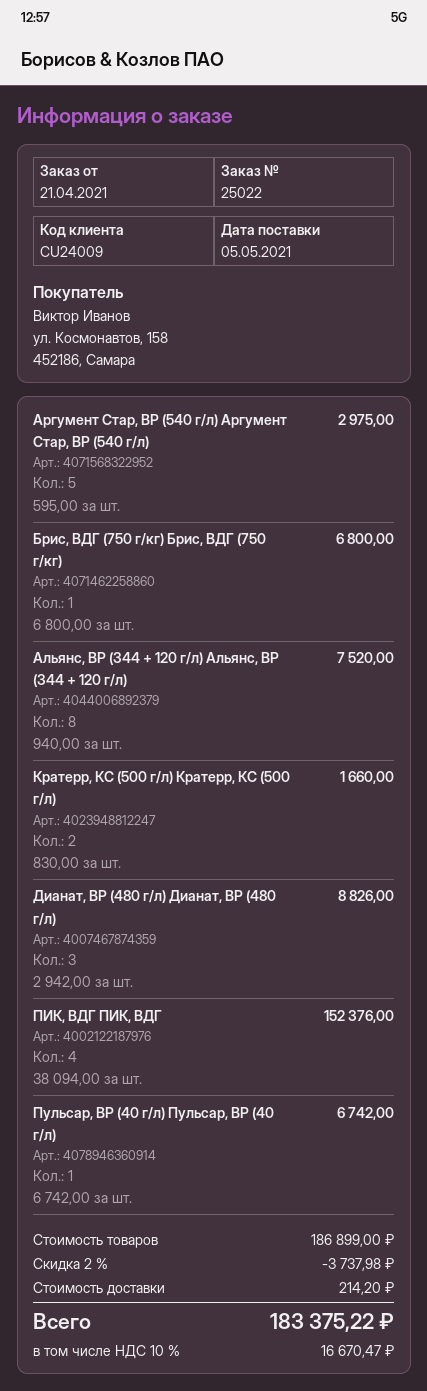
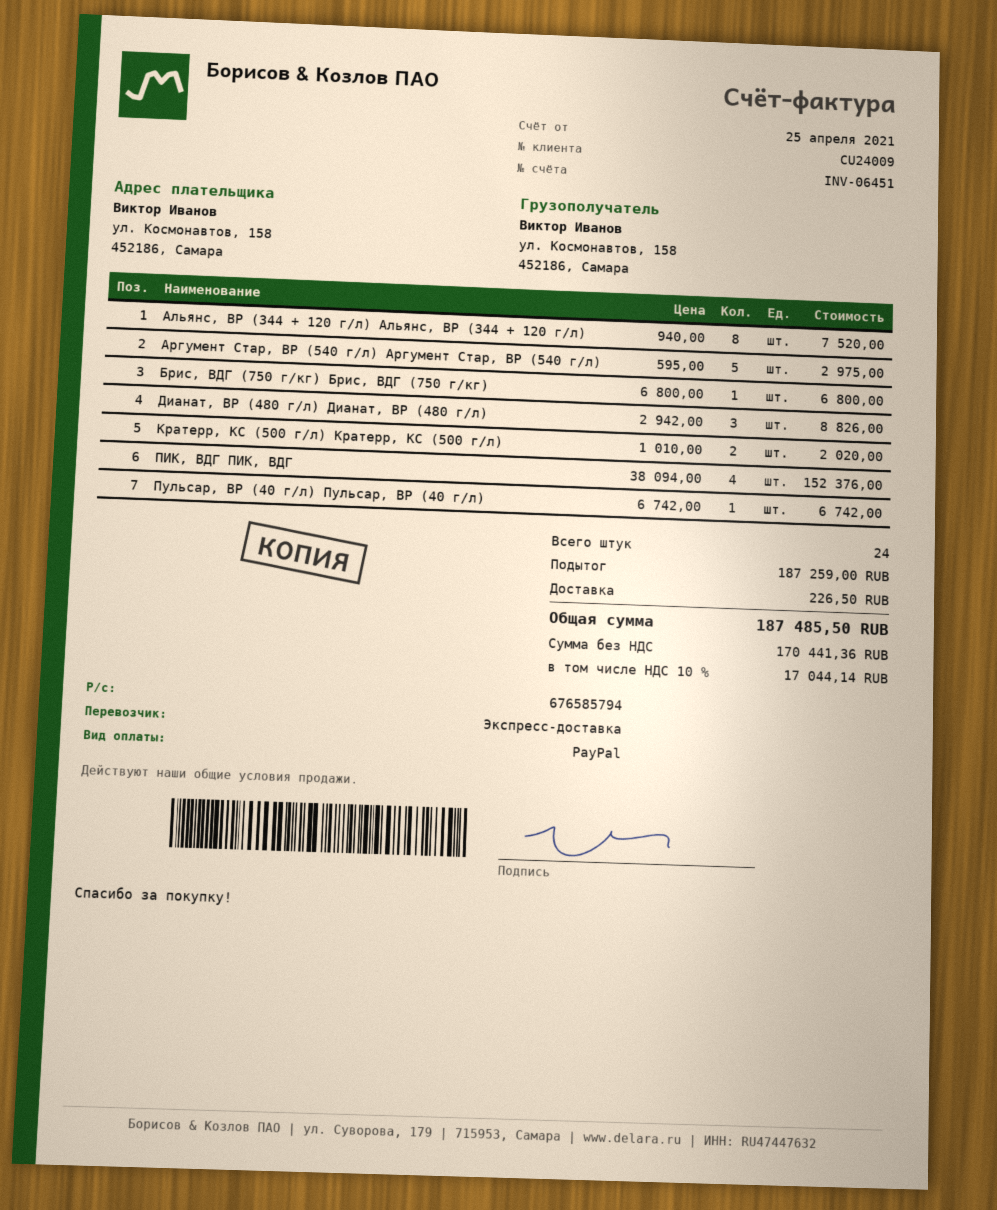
Кратерр, КС (500 г/л) Кратерр, КС (500 г/л): 2 x 830.00 = 1660.00 -> 2 x 1010.00 = 2020.00
subtotal: 186899.00 -> 187259.00
discount: 2% = 3737.98 -> none
shipping: 214.20 -> 226.50
tax: 10% = 16670.47 -> 10% = 17044.14
total: 183375.22 -> 187485.50

